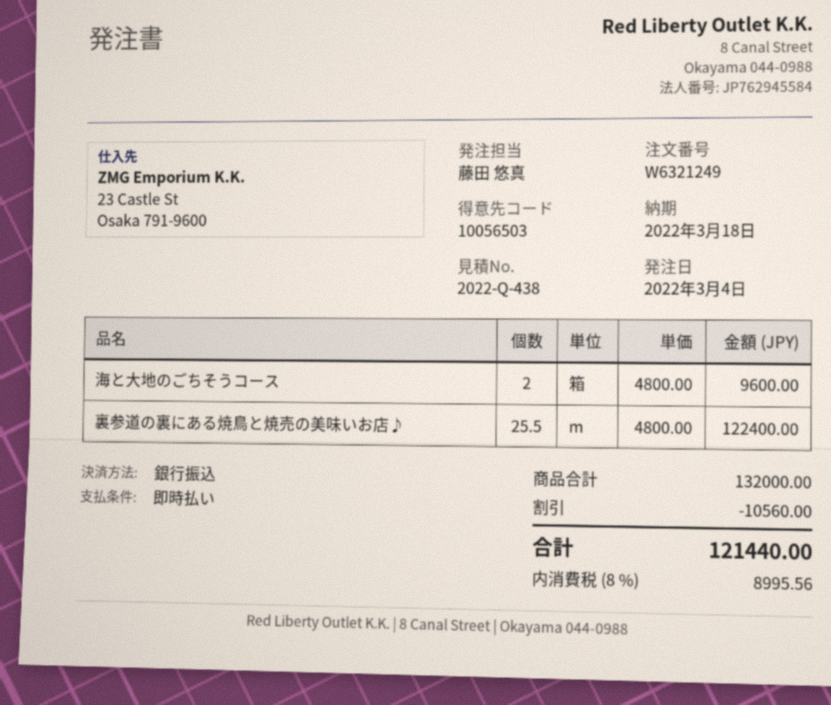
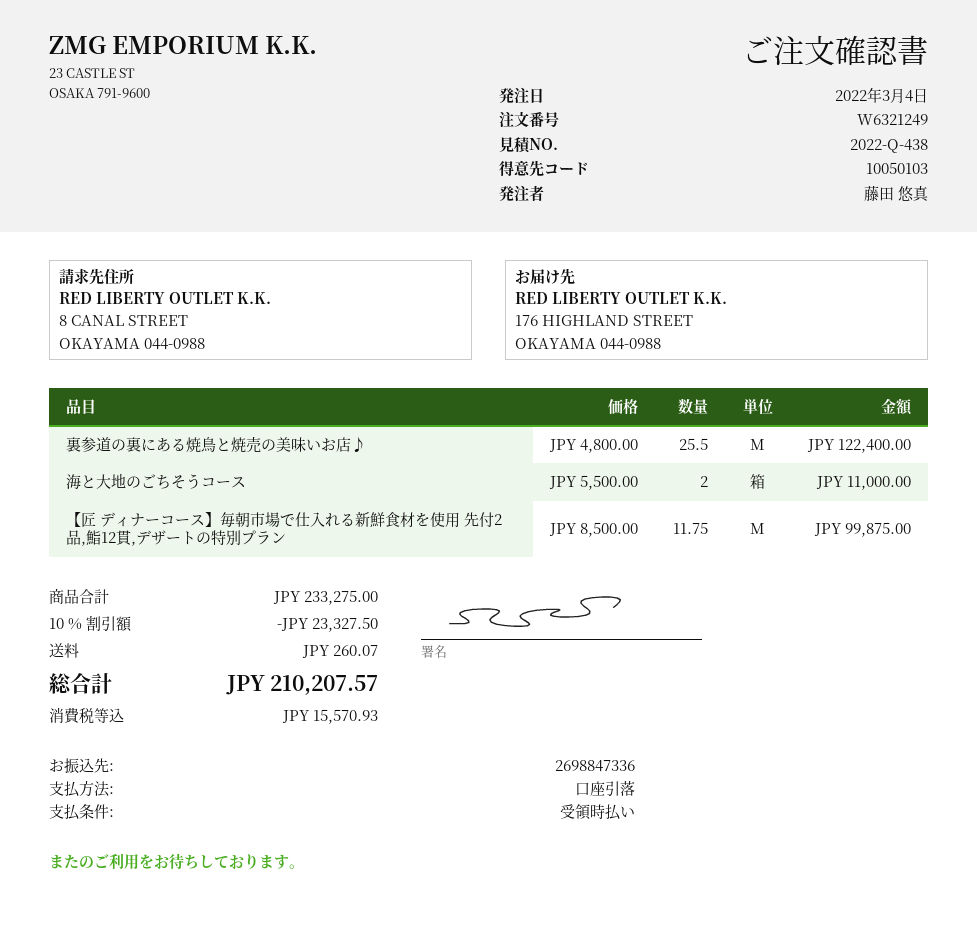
customer number: 10056503 -> 10050103
payment method: bank transfer -> direct debit
海と大地のごちそうコース: 2 x 4800.00 = 9600.00 -> 2 x 5500.00 = 11000.00
【匠 ディナーコース】毎朝市場で仕入れる新鮮食材を使用 先付2品,鮨12貫,デザートの特別プラン: none -> 11.75 x 8500.00 = 99875.00
subtotal: 132000.00 -> 233275.00
discount: 10560.00 -> 23327.50
shipping: none -> 260.07
tax: 8995.56 -> 15570.93
total: 121440.00 -> 210207.57

